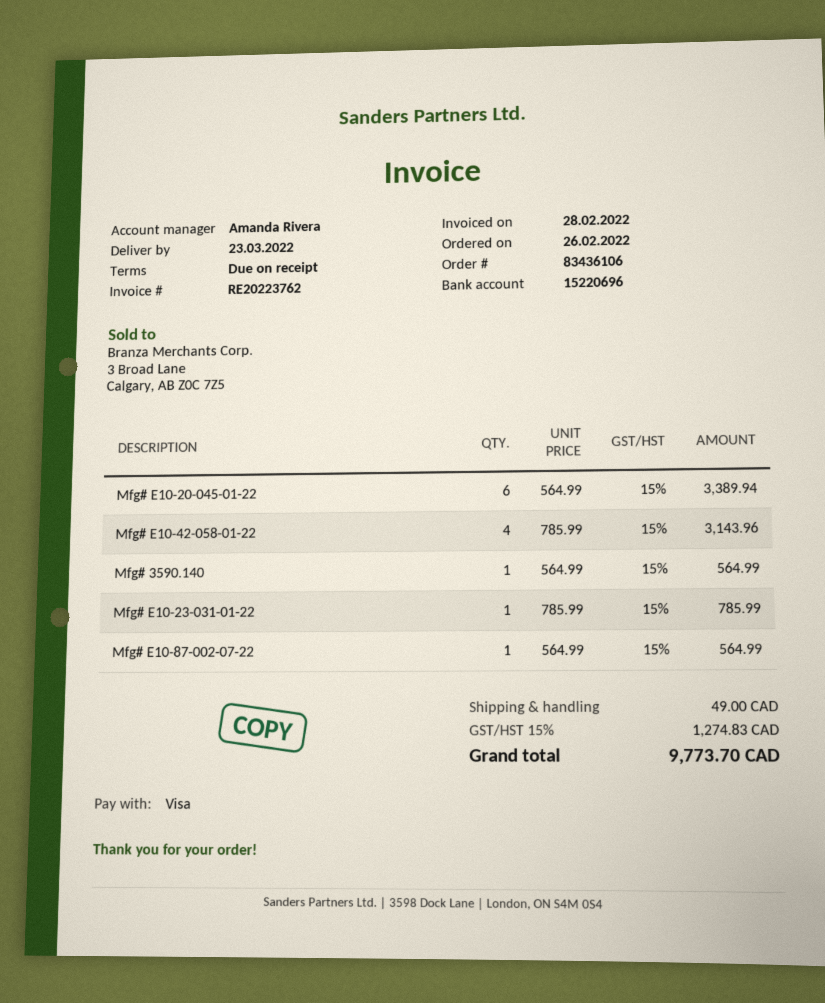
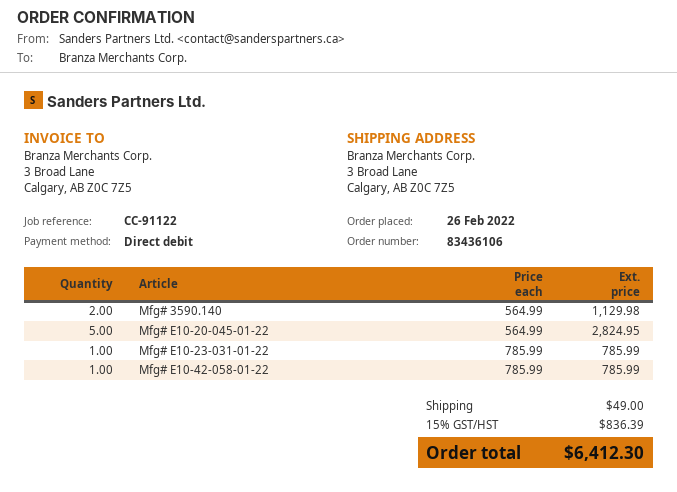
payment method: Visa -> direct debit
Mfg# E10-20-045-01-22: 6 x 564.99 = 3389.94 -> 5 x 564.99 = 2824.95
Mfg# E10-42-058-01-22: 4 x 785.99 = 3143.96 -> 1 x 785.99 = 785.99
Mfg# 3590.140: 1 x 564.99 = 564.99 -> 2 x 564.99 = 1129.98
Mfg# E10-87-002-07-22: 1 x 564.99 = 564.99 -> none
tax: 15% = 1274.83 -> 15% = 836.39
total: 9773.70 -> 6412.30

